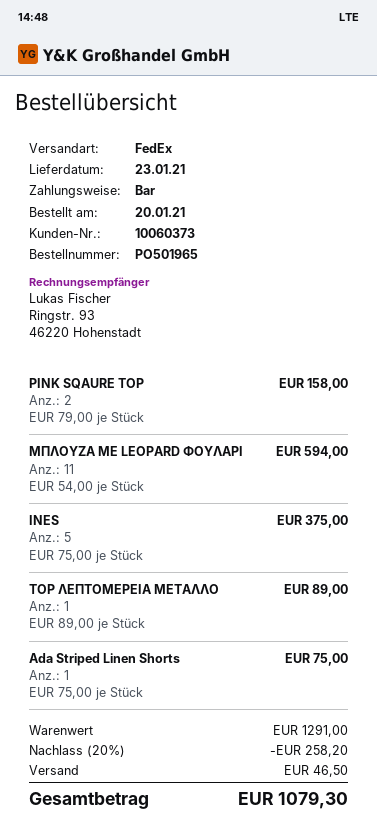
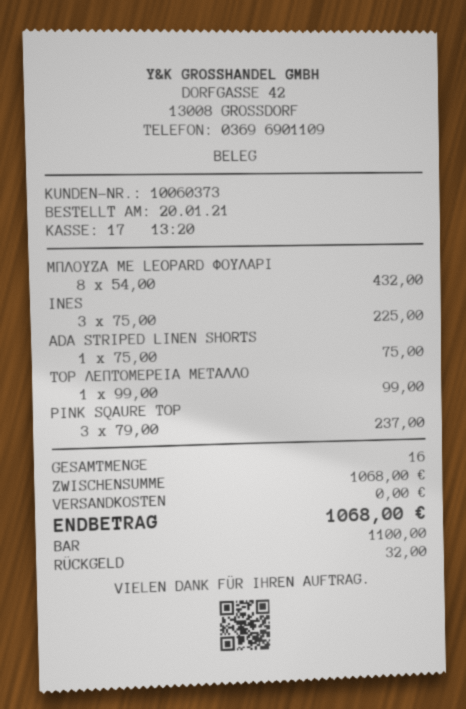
PINK SQAURE TOP: 2 x 79.00 = 158.00 -> 3 x 79.00 = 237.00
ΜΠΛΟΥΖΑ ΜΕ LEOPARD ΦΟΥΛΑΡΙ: 11 x 54.00 = 594.00 -> 8 x 54.00 = 432.00
INES: 5 x 75.00 = 375.00 -> 3 x 75.00 = 225.00
TOP ΛΕΠΤΟΜEΡΕΙΑ ΜΕΤΑΛΛΟ: 1 x 89.00 = 89.00 -> 1 x 99.00 = 99.00
subtotal: 1291.00 -> 1068.00
discount: 20% = 258.20 -> none
shipping: 46.50 -> 0.00
total: 1079.30 -> 1068.00

